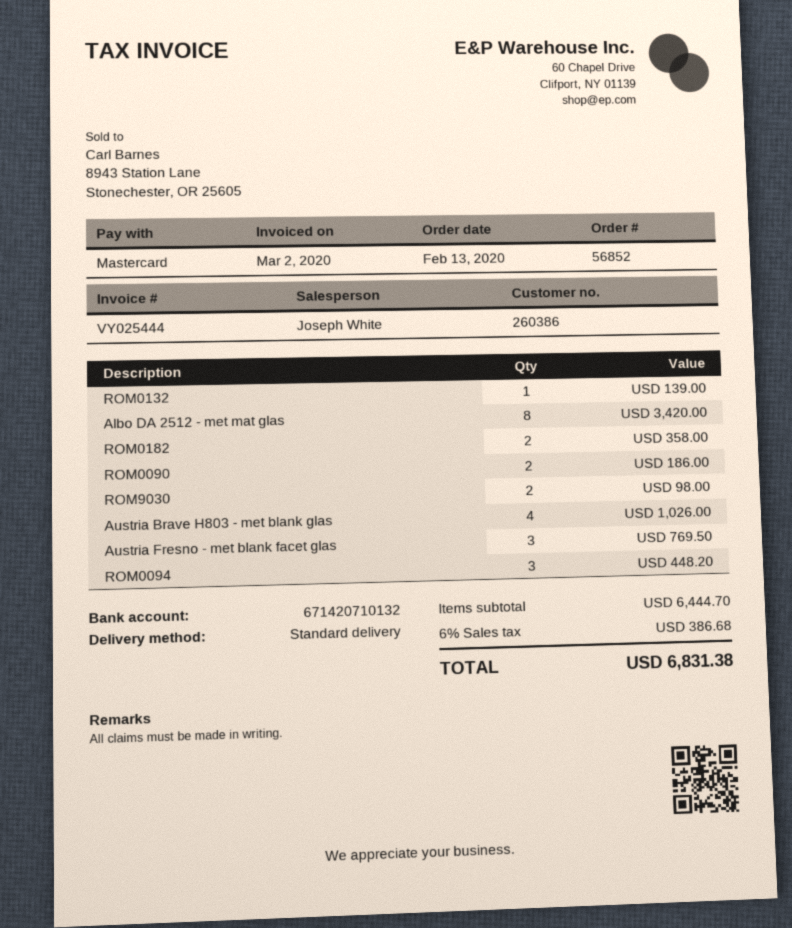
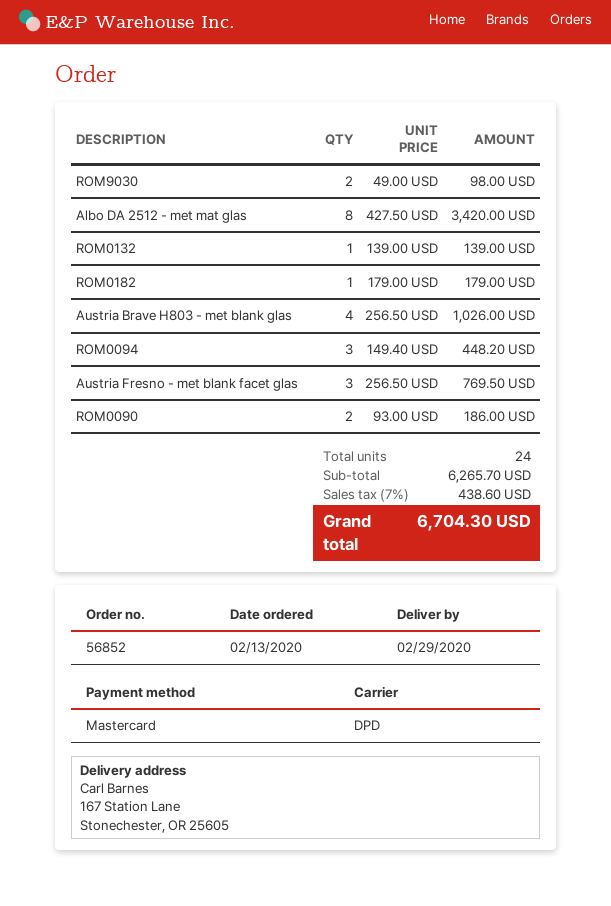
shipping method: standard -> DPD
ROM0182: 2 for 358.00 -> 1 for 179.00
subtotal: 6444.70 -> 6265.70
tax: 6% = 386.68 -> 7% = 438.60
total: 6831.38 -> 6704.30

